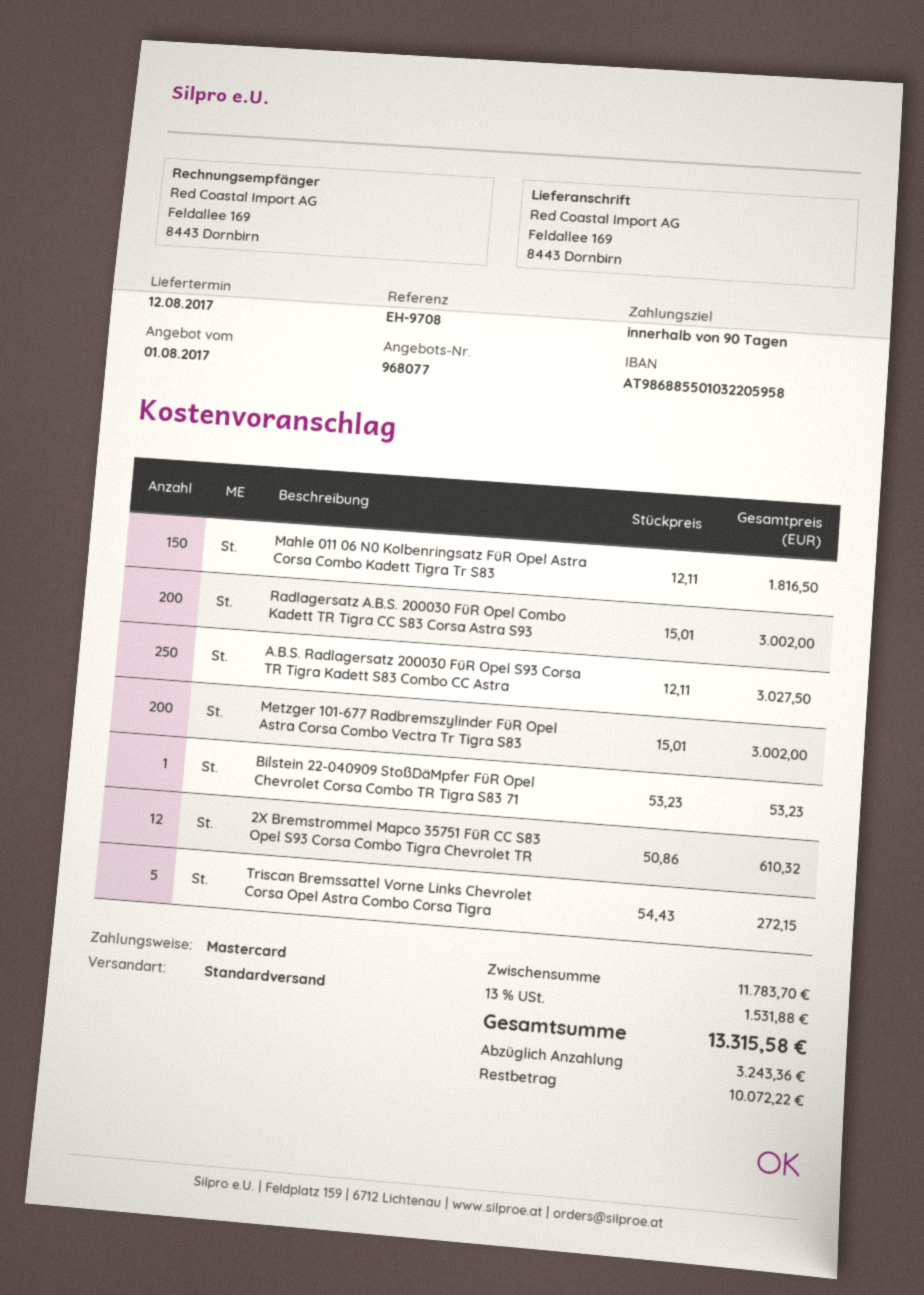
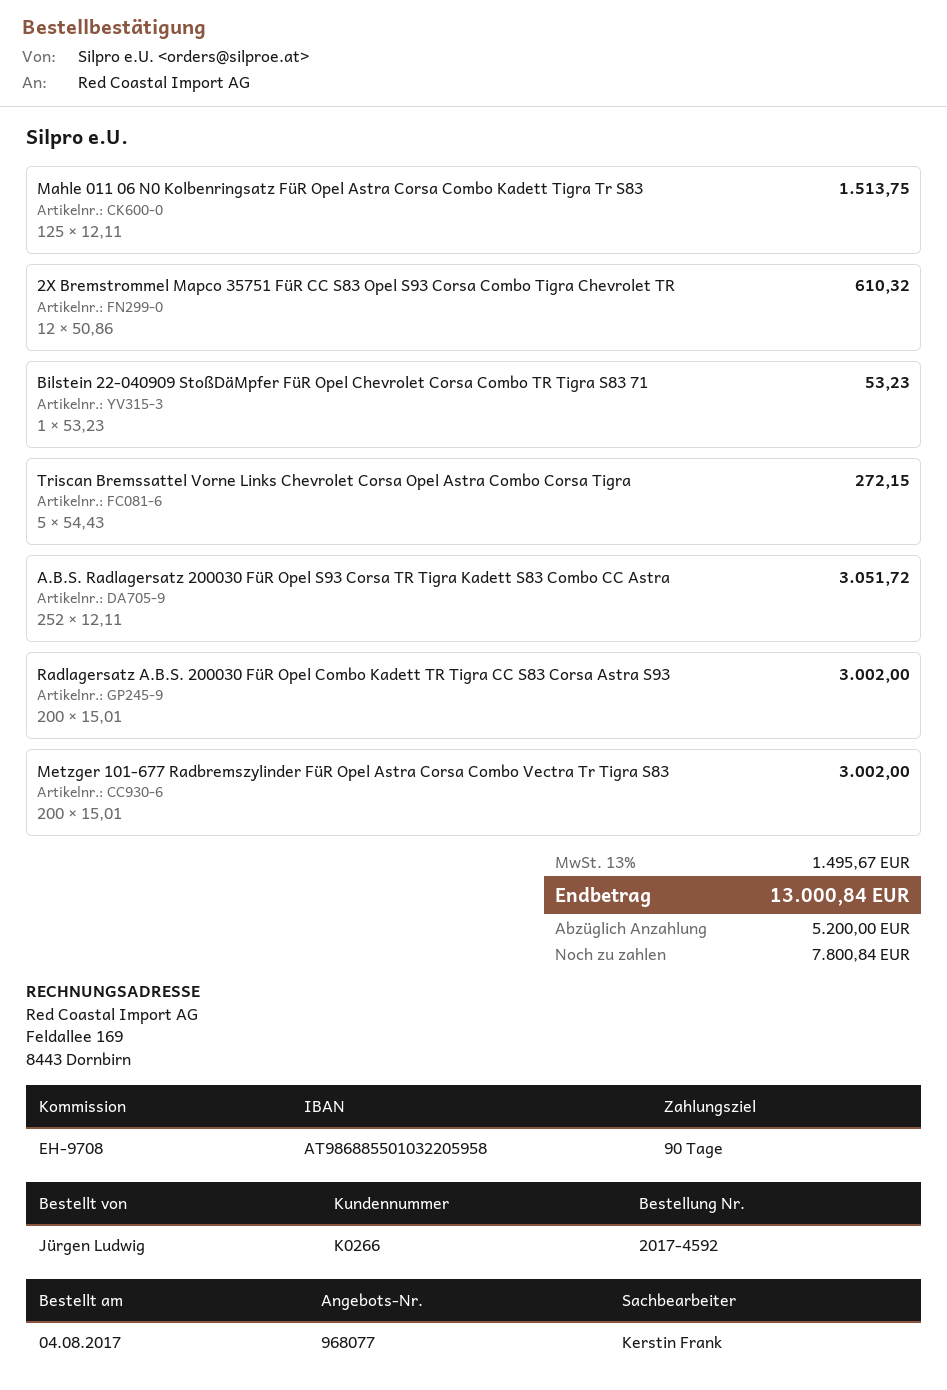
Mahle 011 06 N0 Kolbenringsatz FüR Opel Astra Corsa Combo Kadett Tigra Tr S83: 150 x 12.11 = 1816.50 -> 125 x 12.11 = 1513.75
A.B.S. Radlagersatz 200030 FüR Opel S93 Corsa TR Tigra Kadett S83 Combo CC Astra: 250 x 12.11 = 3027.50 -> 252 x 12.11 = 3051.72
tax: 13% = 1531.88 -> 13% = 1495.67
total: 13315.58 -> 13000.84
deposit: 3243.36 -> 5200.00
balance: 10072.22 -> 7800.84

